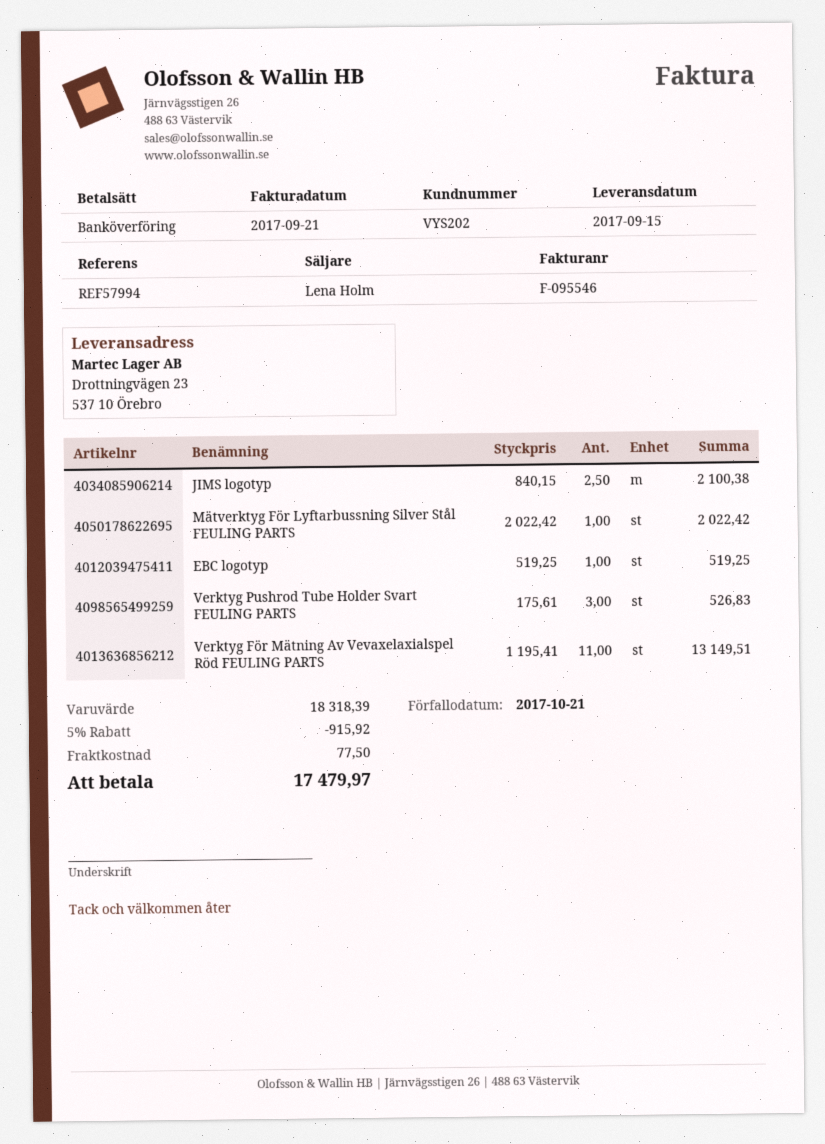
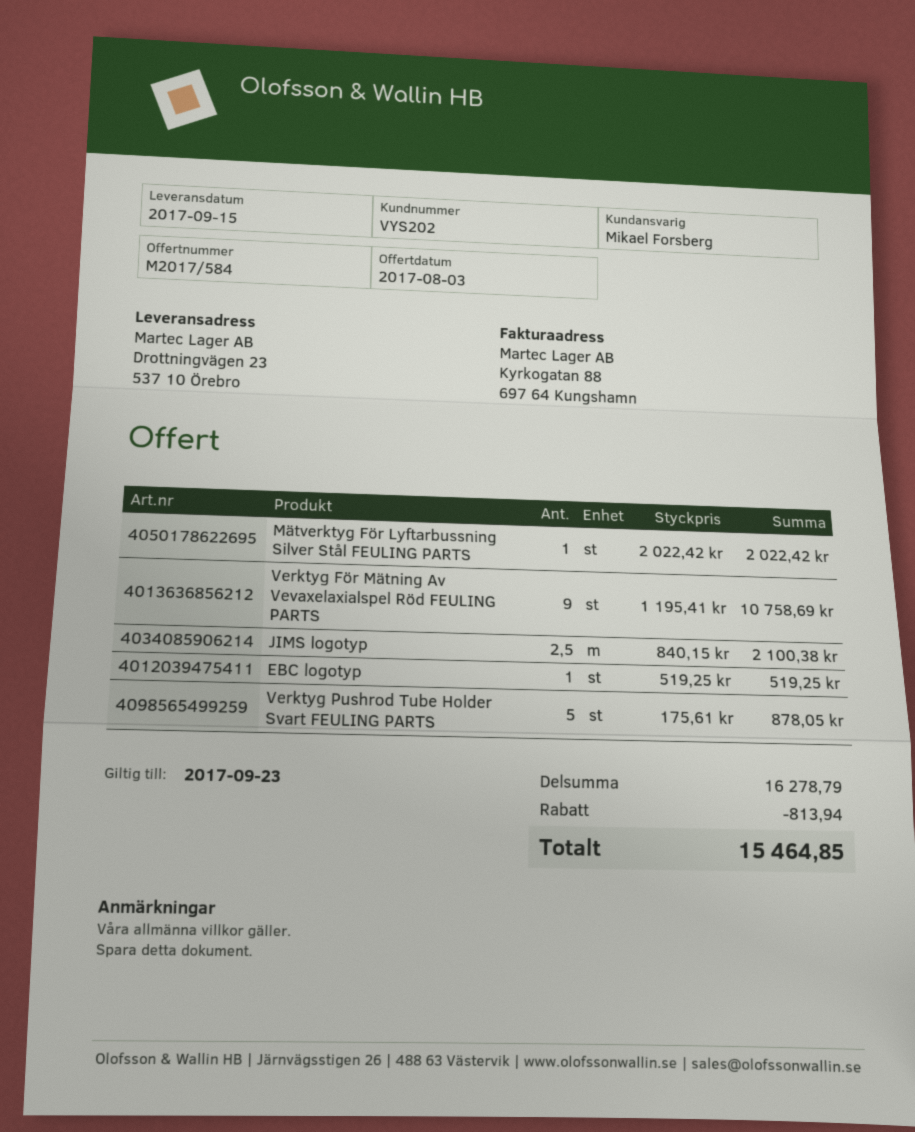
sales rep: Lena Holm -> Mikael Forsberg
Verktyg Pushrod Tube Holder Svart FEULING PARTS: 3 x 175.61 = 526.83 -> 5 x 175.61 = 878.05
Verktyg För Mätning Av Vevaxelaxialspel Röd FEULING PARTS: 11 x 1195.41 = 13149.51 -> 9 x 1195.41 = 10758.69
subtotal: 18318.39 -> 16278.79
discount: 915.92 -> 813.94
shipping: 77.50 -> none
total: 17479.97 -> 15464.85

